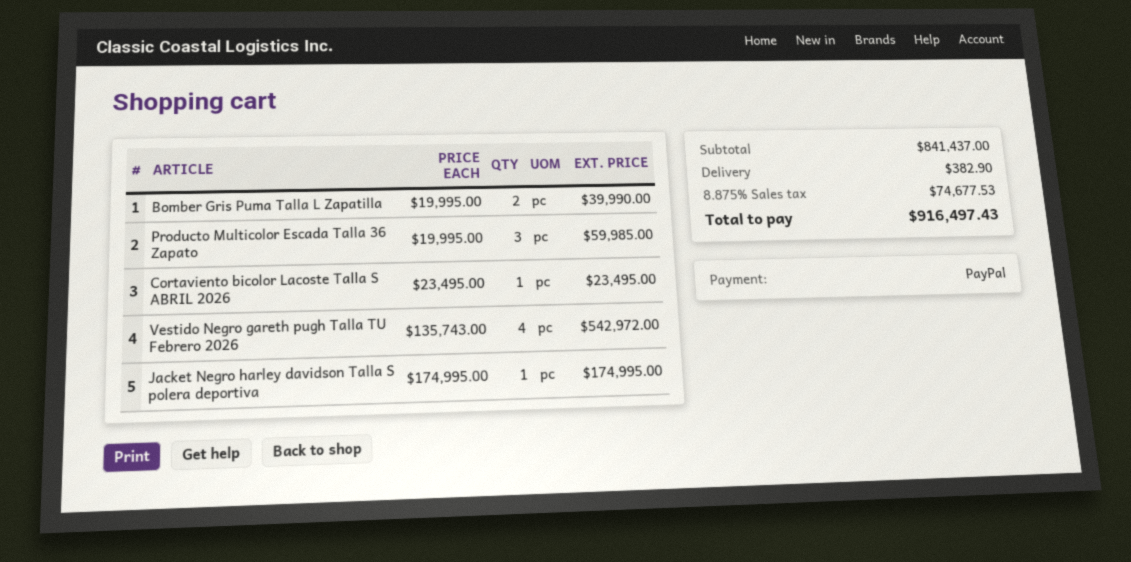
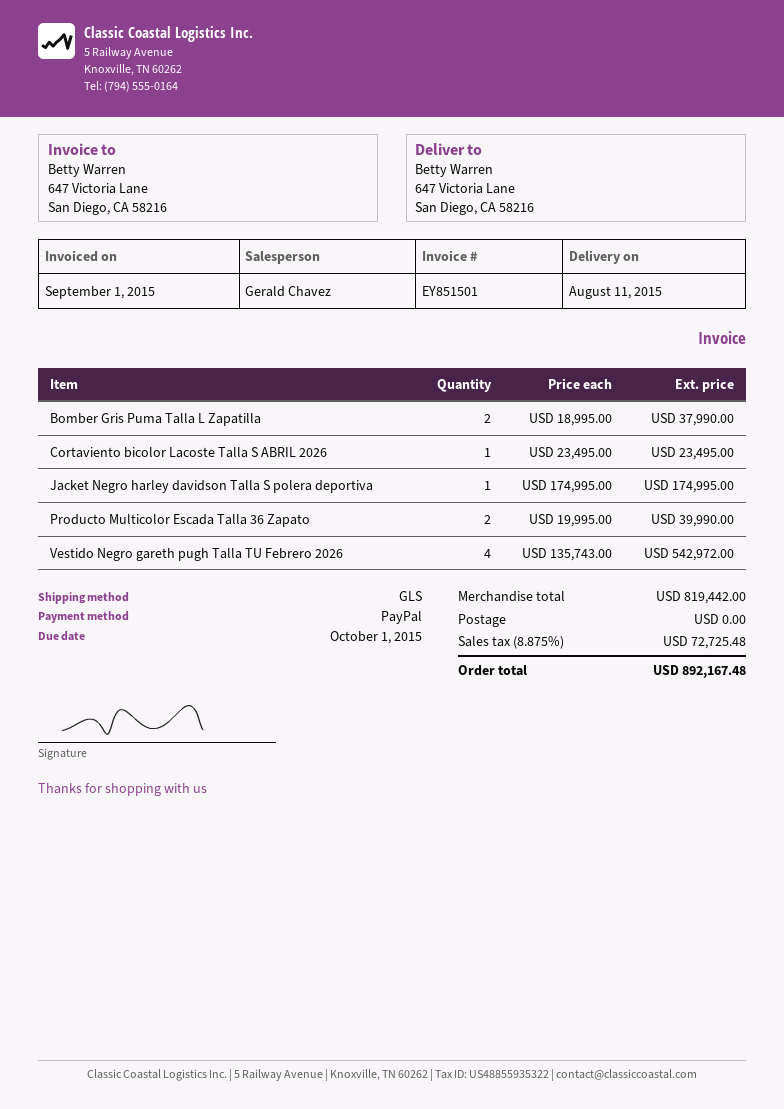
Bomber Gris Puma Talla L Zapatilla: 2 x 19995.00 = 39990.00 -> 2 x 18995.00 = 37990.00
Producto Multicolor Escada Talla 36 Zapato: 3 x 19995.00 = 59985.00 -> 2 x 19995.00 = 39990.00
subtotal: 841437.00 -> 819442.00
shipping: 382.90 -> 0.00
tax: 8.875% = 74677.53 -> 8.875% = 72725.48
total: 916497.43 -> 892167.48

